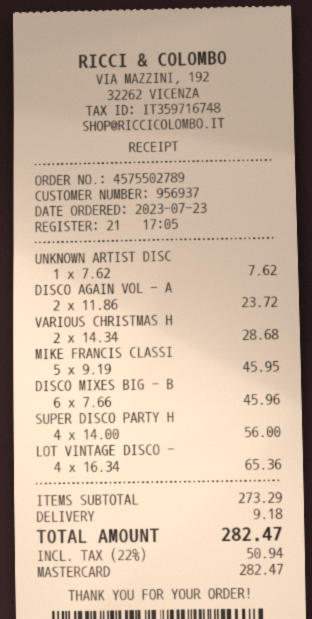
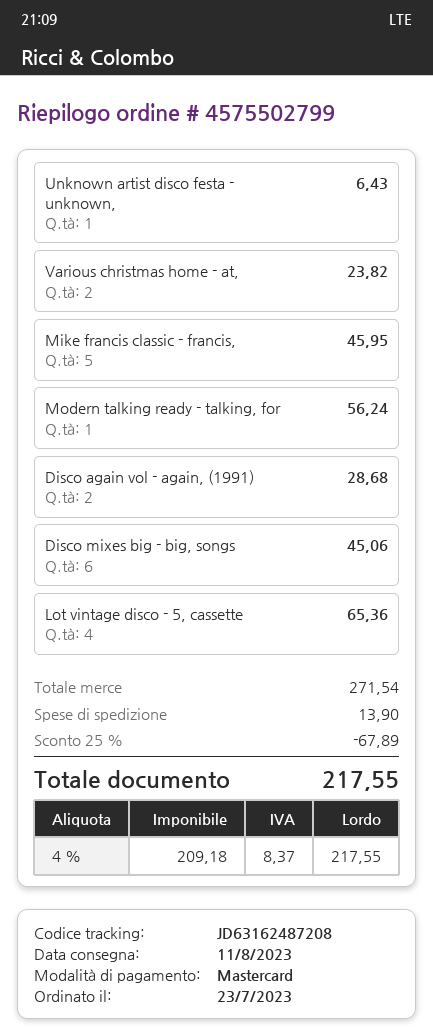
order number: 4575502789 -> 4575502799
UNKNOWN ARTIST DISC: 1 for 7.62 -> 1 for 6.43
DISCO AGAIN VOL - A: 2 for 23.72 -> 2 for 28.68
VARIOUS CHRISTMAS H: 2 for 28.68 -> 2 for 23.82
DISCO MIXES BIG - B: 6 for 45.96 -> 6 for 45.06
SUPER DISCO PARTY H: 4 for 56.00 -> none
Modern talking ready - talking, for: none -> 1 for 56.24
subtotal: 273.29 -> 271.54
discount: none -> 25% = 67.89
shipping: 9.18 -> 13.90
tax: 22% = 50.94 -> 4% = 8.37
total: 282.47 -> 217.55

